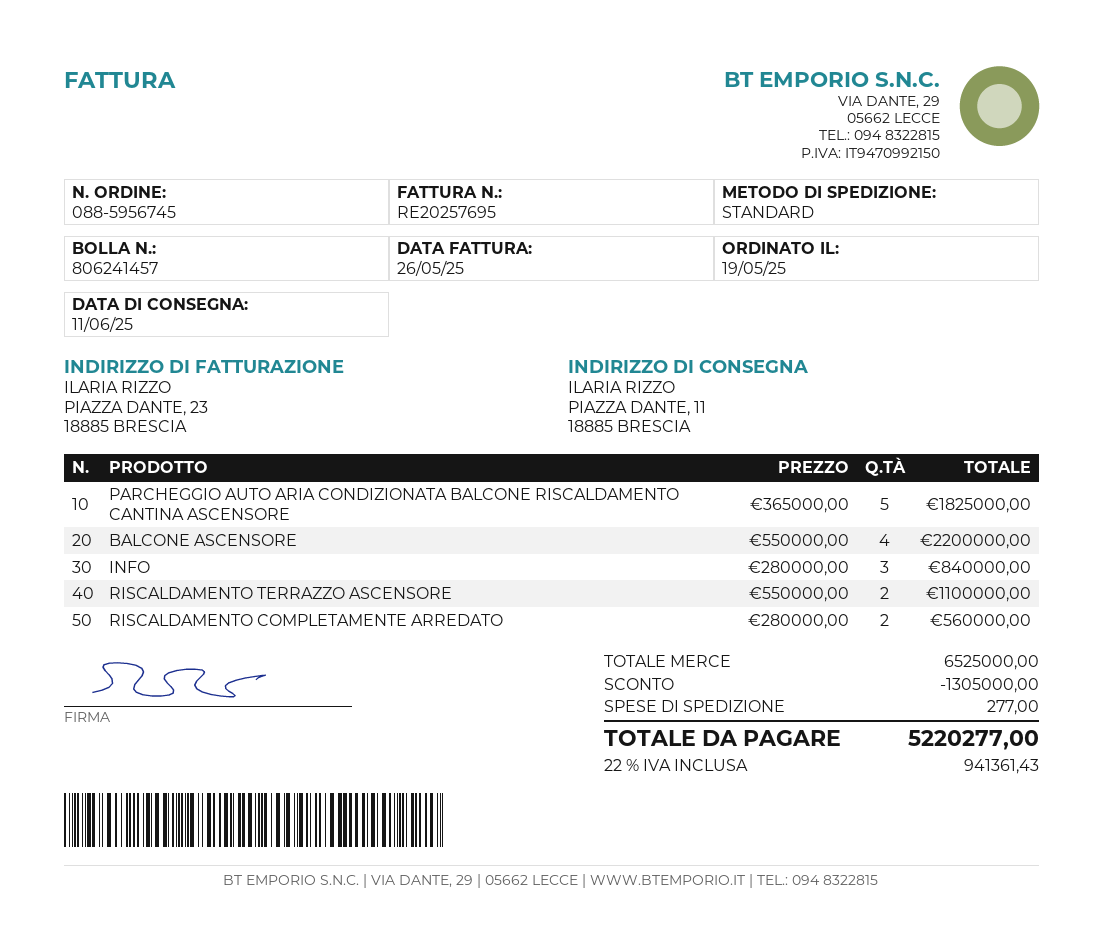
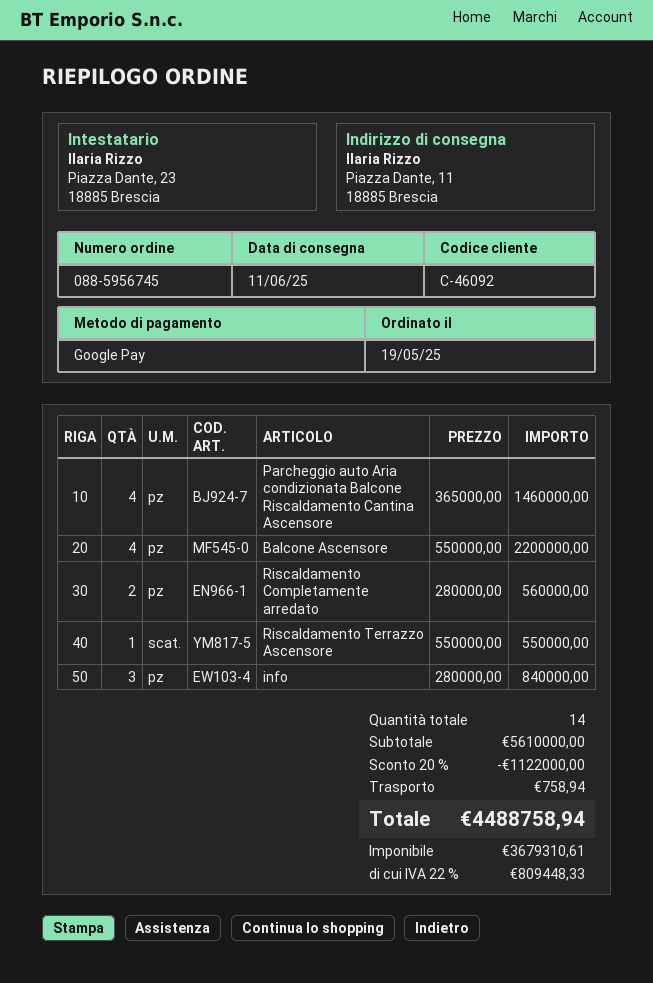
PARCHEGGIO AUTO ARIA CONDIZIONATA BALCONE RISCALDAMENTO CANTINA ASCENSORE: 5 x 365000.00 = 1825000.00 -> 4 x 365000.00 = 1460000.00
RISCALDAMENTO TERRAZZO ASCENSORE: 2 x 550000.00 = 1100000.00 -> 1 x 550000.00 = 550000.00
subtotal: 6525000.00 -> 5610000.00
discount: 1305000.00 -> 1122000.00
shipping: 277.00 -> 758.94
tax: 22% = 941361.43 -> 22% = 809448.33
total: 5220277.00 -> 4488758.94

